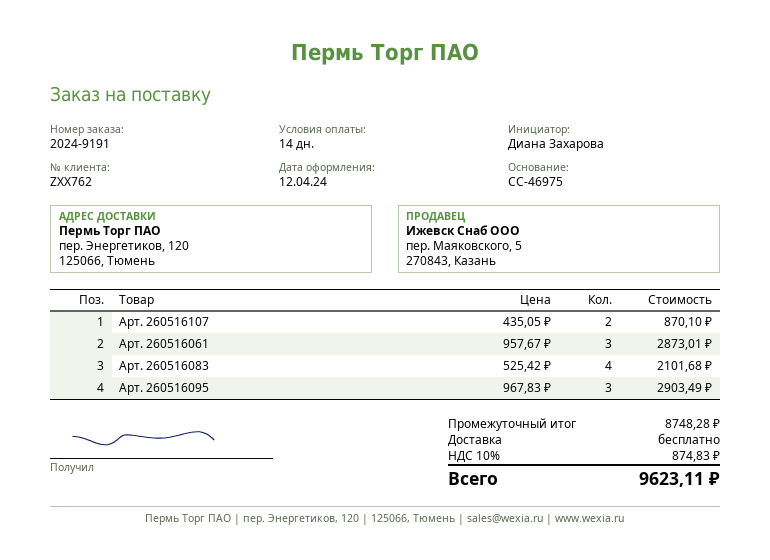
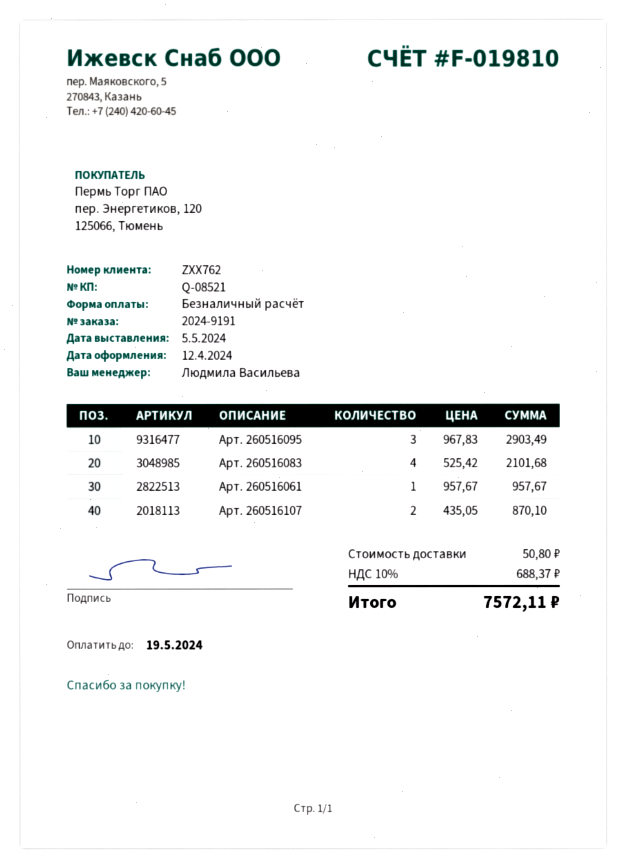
Арт. 260516061: 3 x 957.67 = 2873.01 -> 1 x 957.67 = 957.67
shipping: 0.00 -> 50.80
tax: 10% = 874.83 -> 10% = 688.37
total: 9623.11 -> 7572.11

